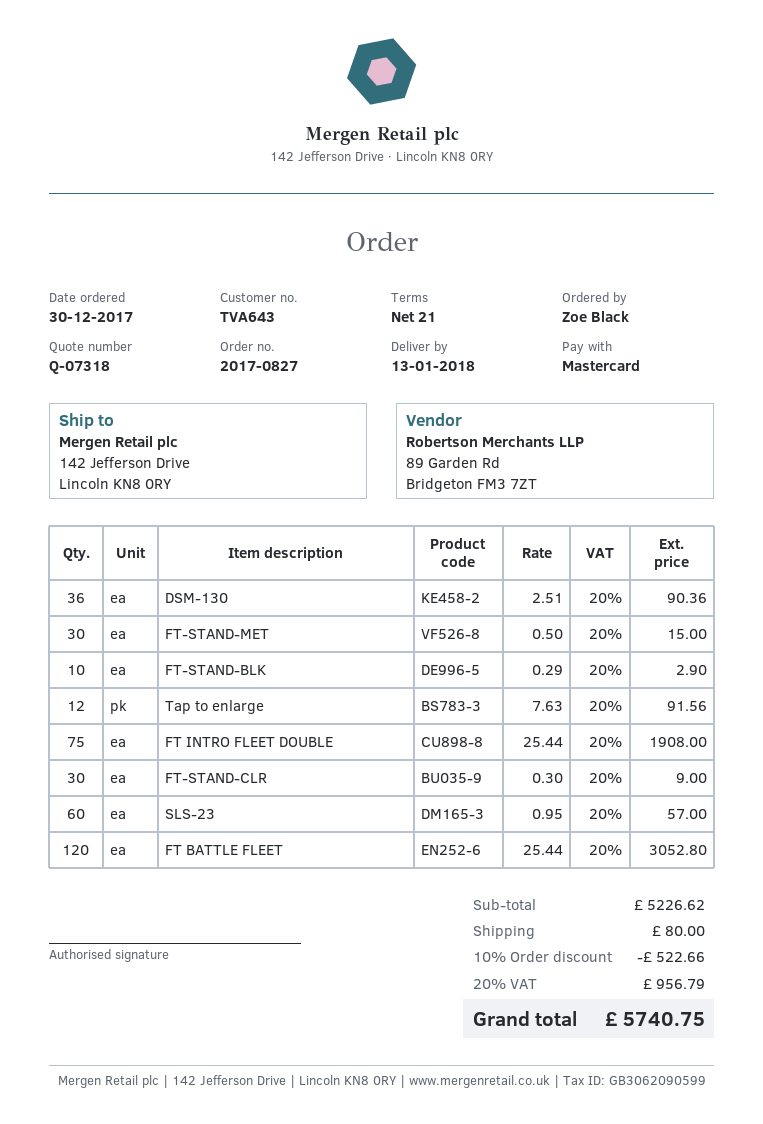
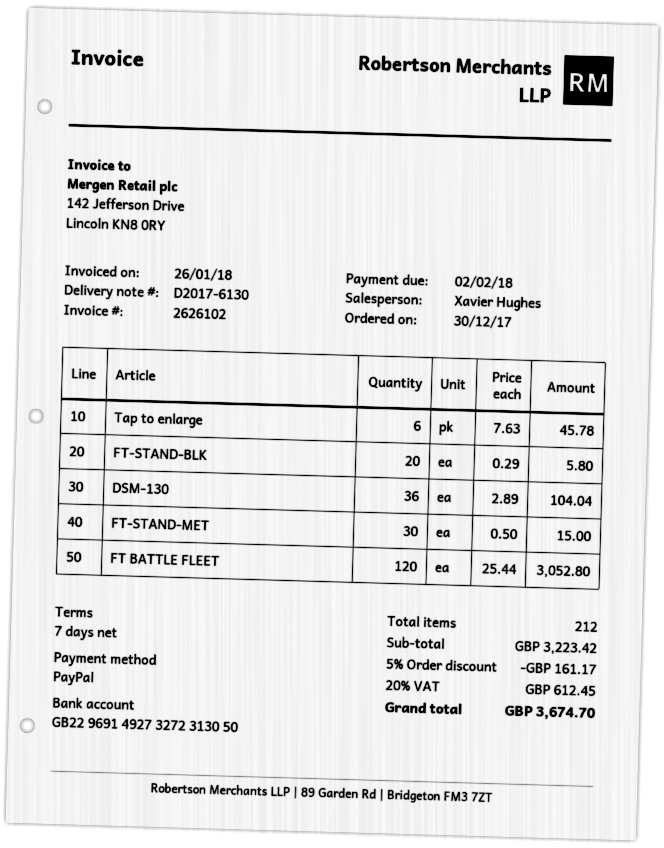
payment terms: 21 days -> 7 days
payment method: Mastercard -> PayPal
DSM-130: 36 x 2.51 = 90.36 -> 36 x 2.89 = 104.04
FT-STAND-BLK: 10 x 0.29 = 2.90 -> 20 x 0.29 = 5.80
Tap to enlarge: 12 x 7.63 = 91.56 -> 6 x 7.63 = 45.78
FT INTRO FLEET DOUBLE: 75 x 25.44 = 1908.00 -> none
FT-STAND-CLR: 30 x 0.30 = 9.00 -> none
SLS-23: 60 x 0.95 = 57.00 -> none
subtotal: 5226.62 -> 3223.42
discount: 10% = 522.66 -> 5% = 161.17
shipping: 80.00 -> none
tax: 20% = 956.79 -> 20% = 612.45
total: 5740.75 -> 3674.70

